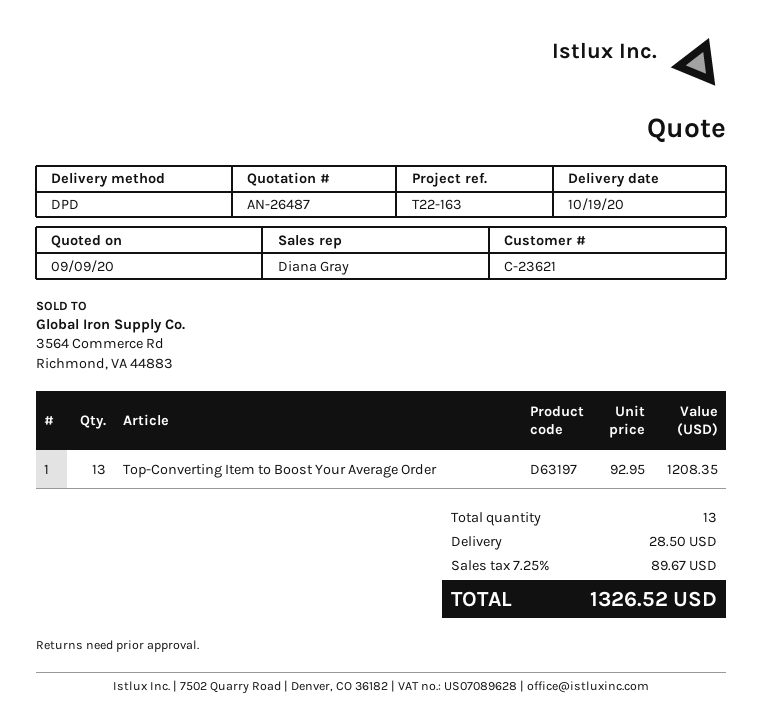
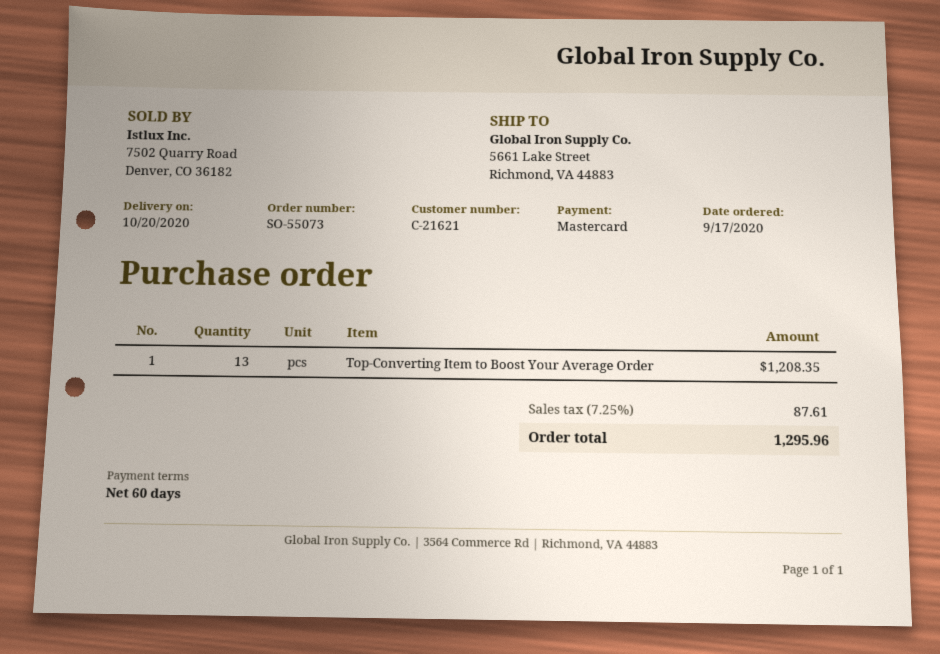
delivery date: 2020-10-19 -> 2020-10-20
customer number: C-23621 -> C-21621
shipping: 28.50 -> none
tax: 7.25% = 89.67 -> 7.25% = 87.61
total: 1326.52 -> 1295.96

